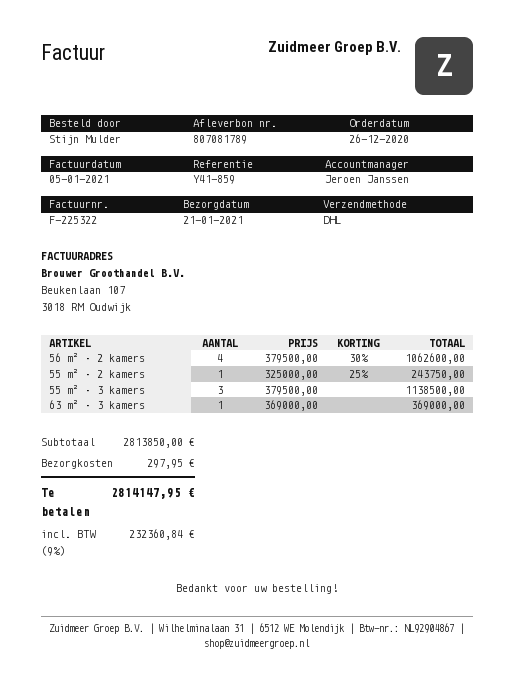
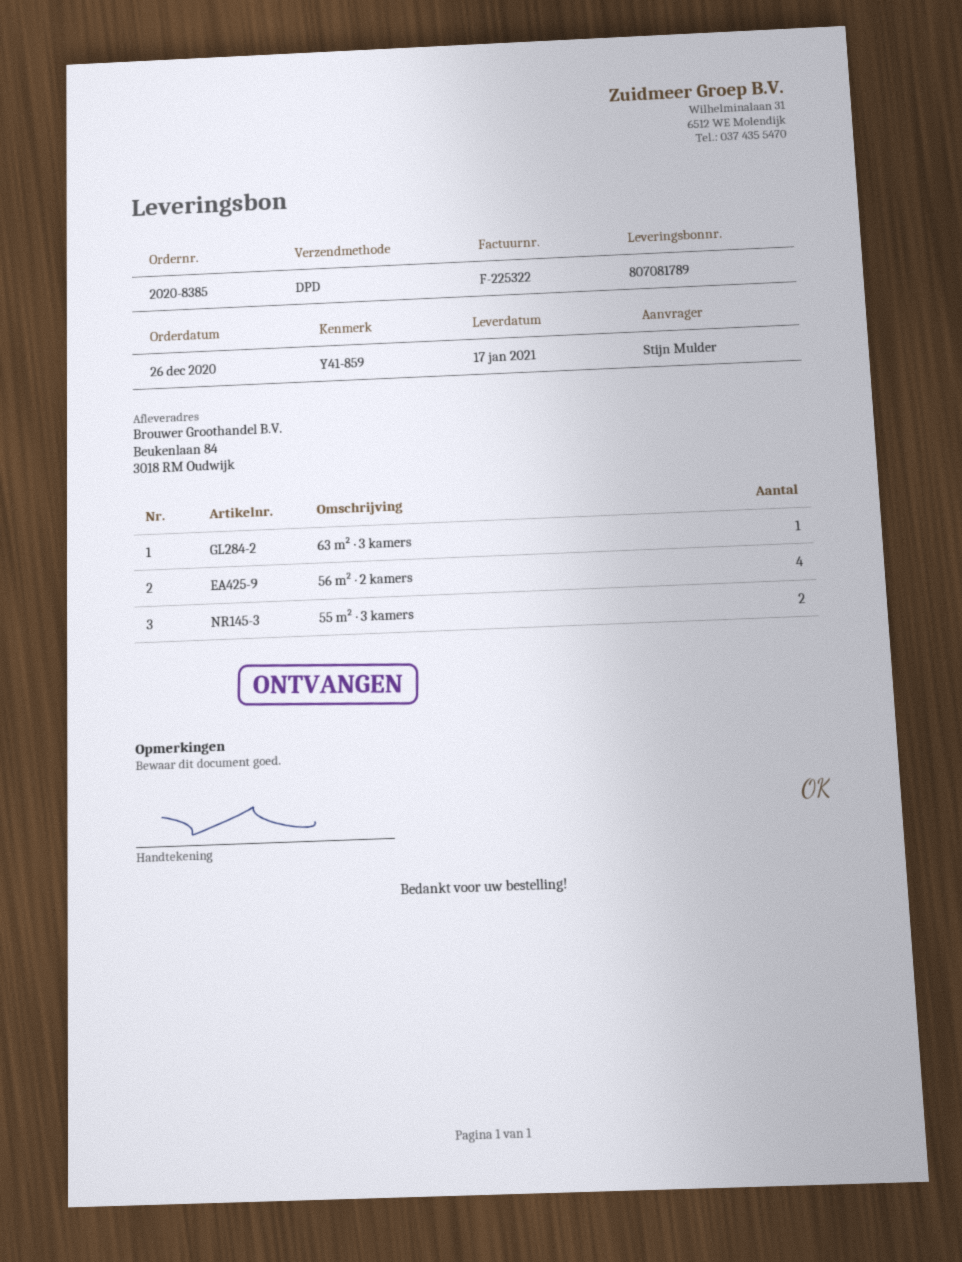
delivery date: 2021-01-21 -> 2021-01-17
shipping method: DHL -> DPD
55 m² · 2 kamers: 1 -> none
55 m² · 3 kamers: 3 -> 2

